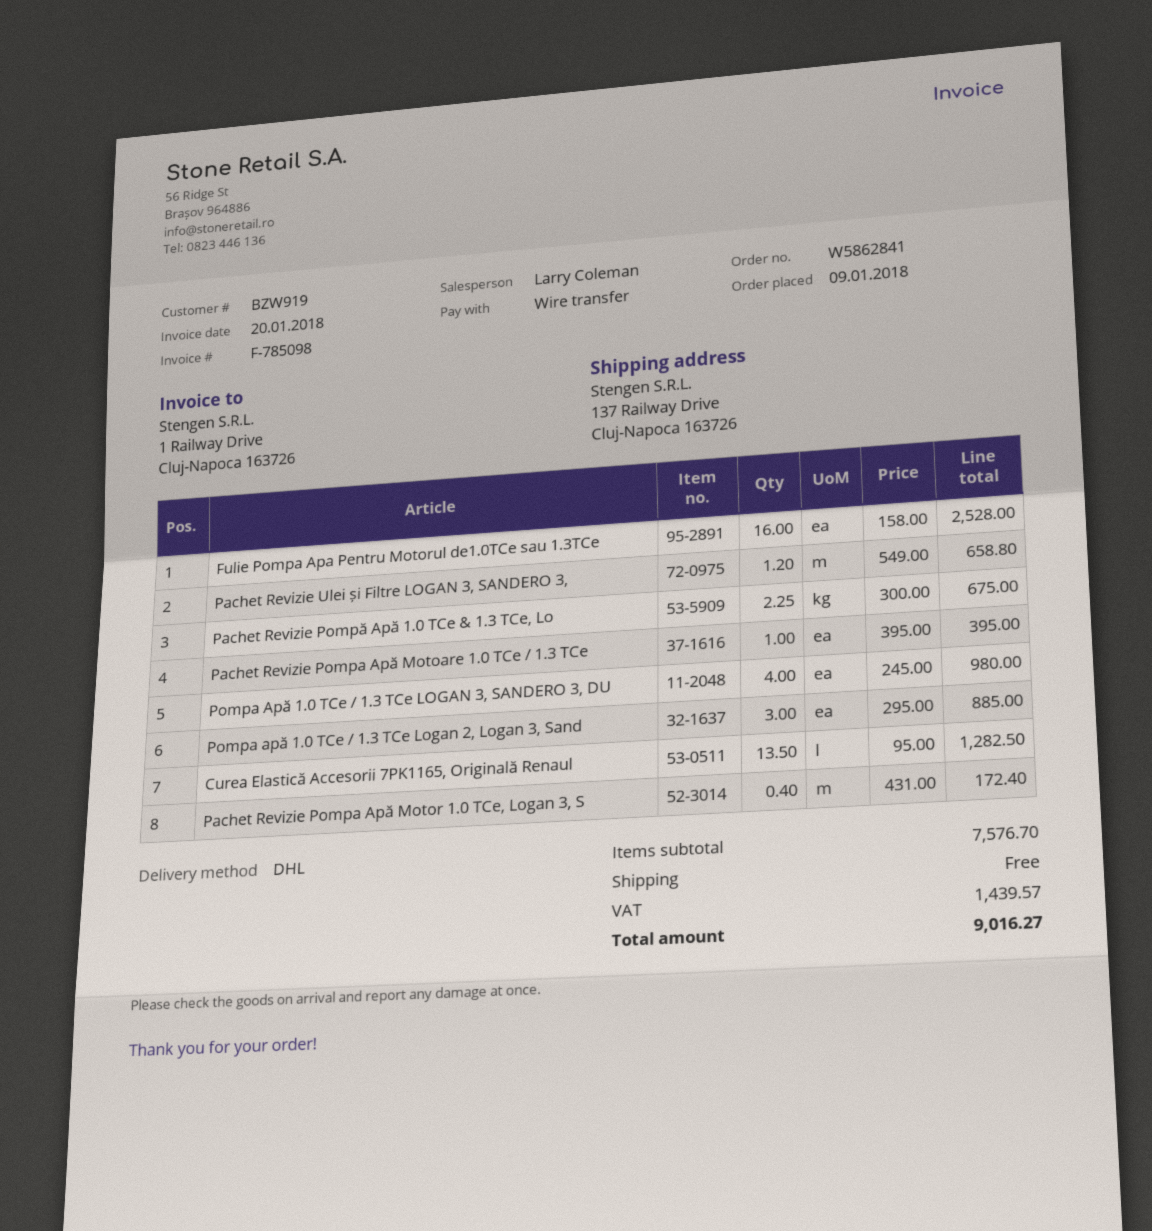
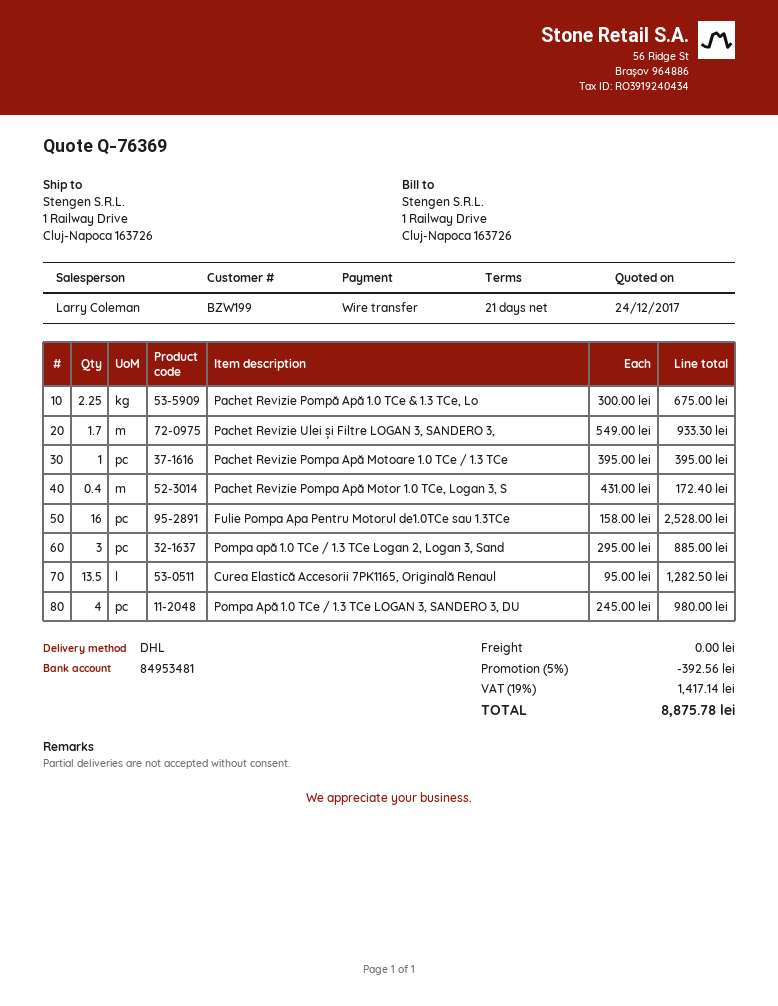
customer number: BZW919 -> BZW199
ship to: 137 Railway Drive, Cluj-Napoca 163726 -> 1 Railway Drive, Cluj-Napoca 163726
Pachet Revizie Ulei și Filtre LOGAN 3, SANDERO 3,: 1.2 x 549.00 = 658.80 -> 1.7 x 549.00 = 933.30
discount: none -> 5% = 392.56
tax: 1439.57 -> 1417.14
total: 9016.27 -> 8875.78

